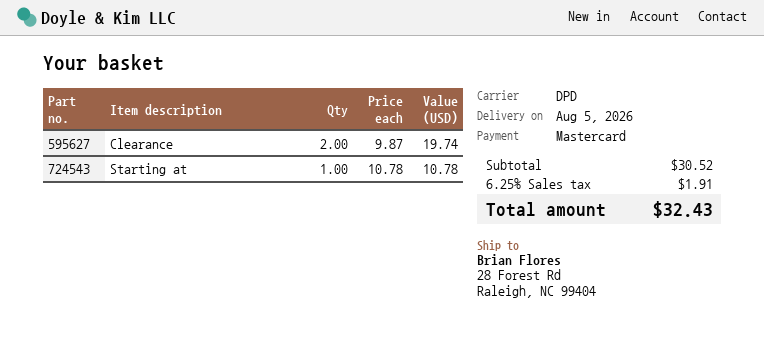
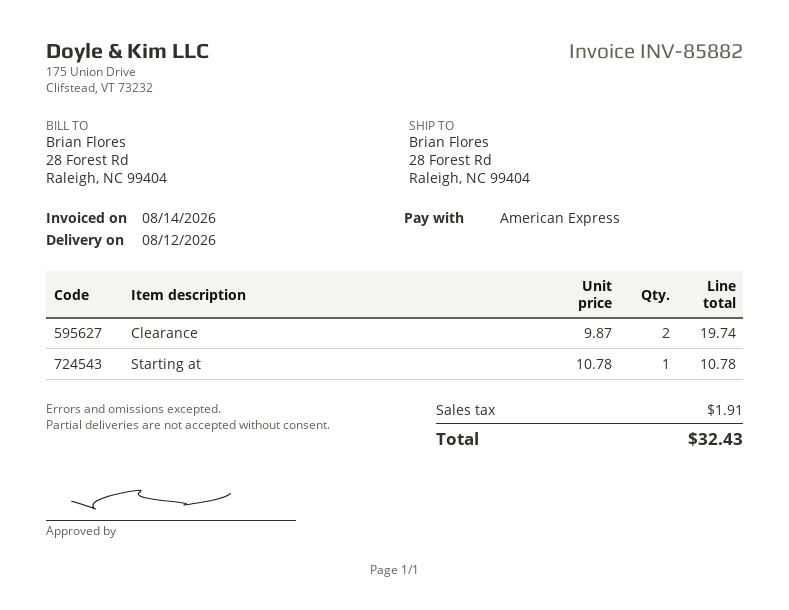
delivery date: 2026-08-05 -> 2026-08-12
payment method: Mastercard -> American Express

